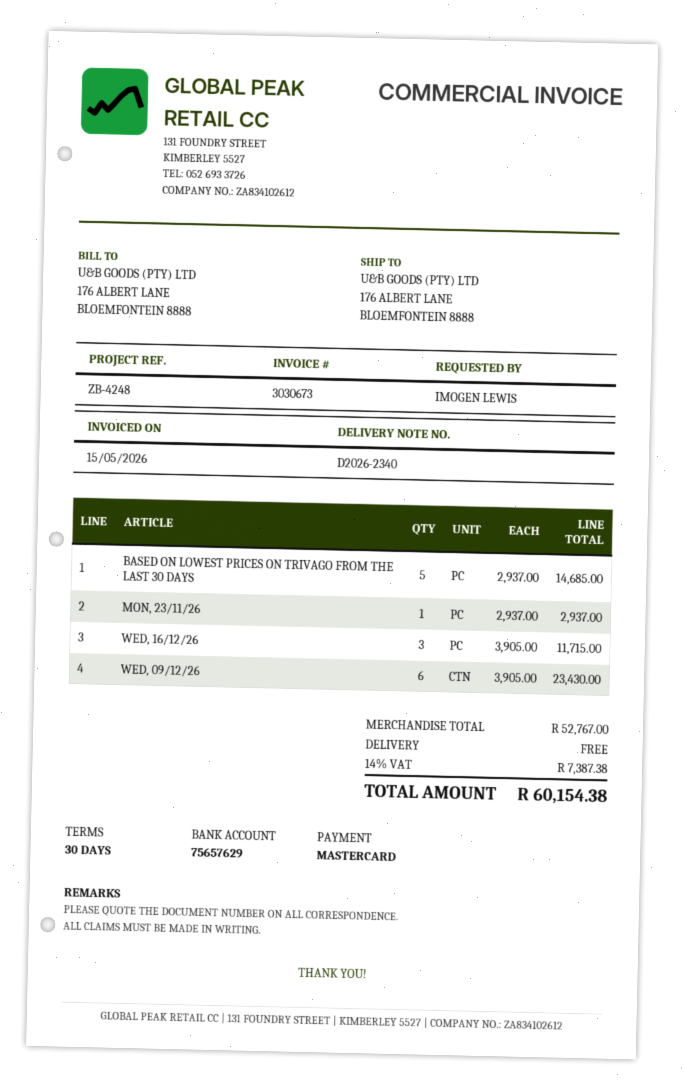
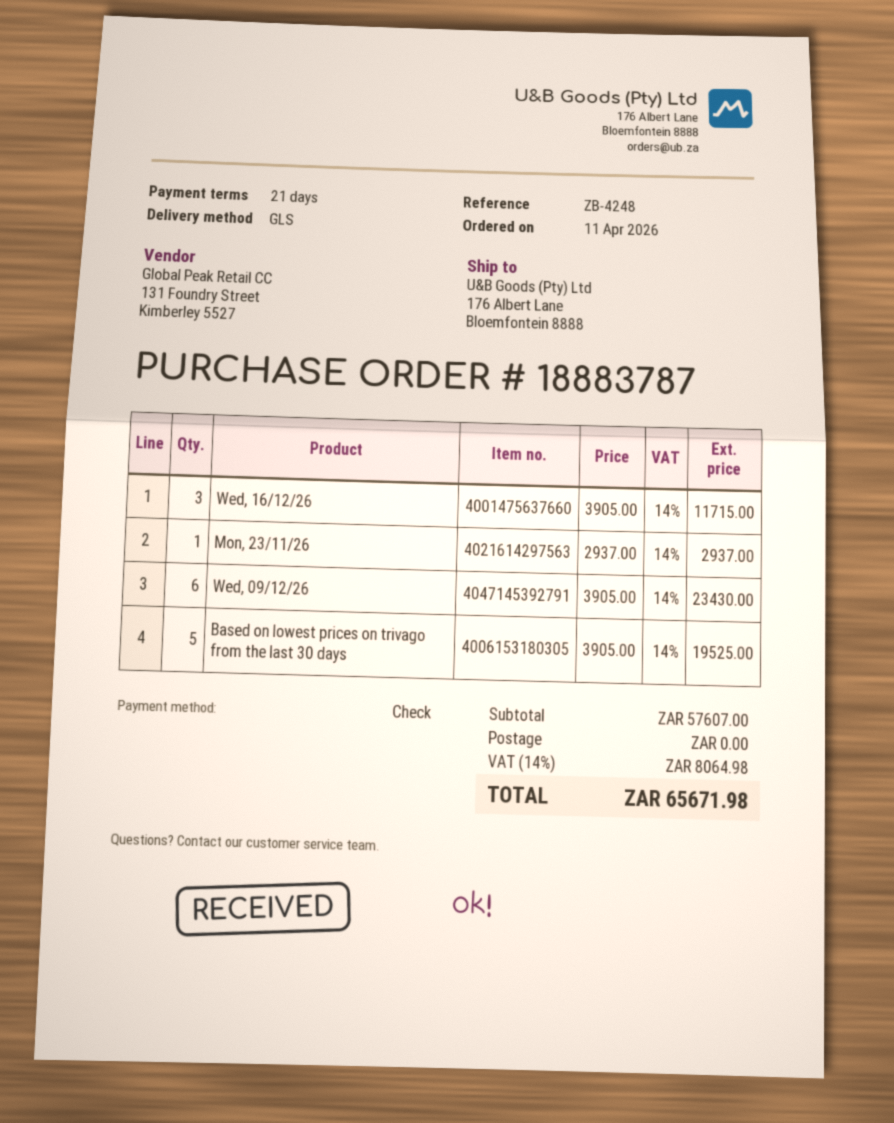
payment terms: 30 days -> 21 days
payment method: Mastercard -> cheque
BASED ON LOWEST PRICES ON TRIVAGO FROM THE LAST 30 DAYS: 5 x 2937.00 = 14685.00 -> 5 x 3905.00 = 19525.00
subtotal: 52767.00 -> 57607.00
tax: 14% = 7387.38 -> 14% = 8064.98
total: 60154.38 -> 65671.98

